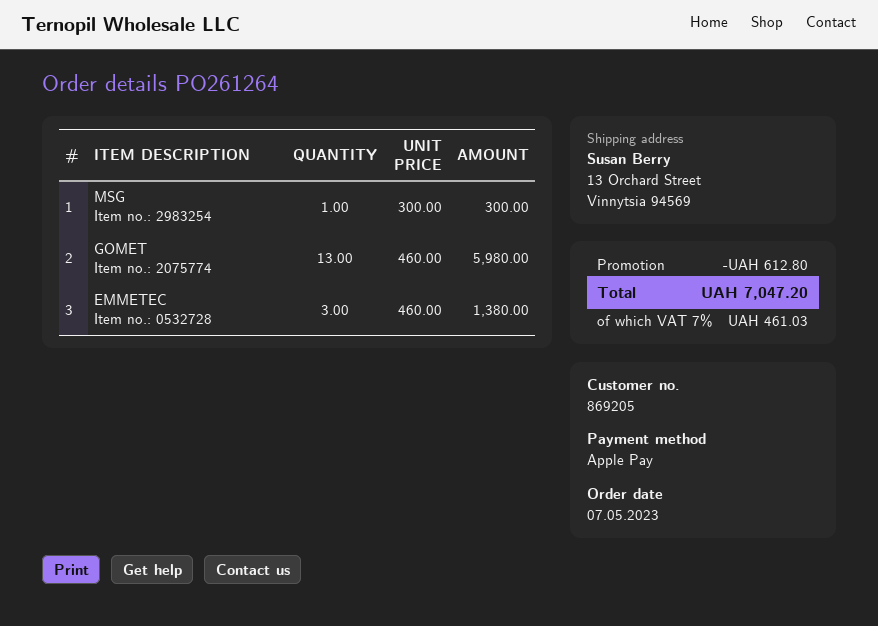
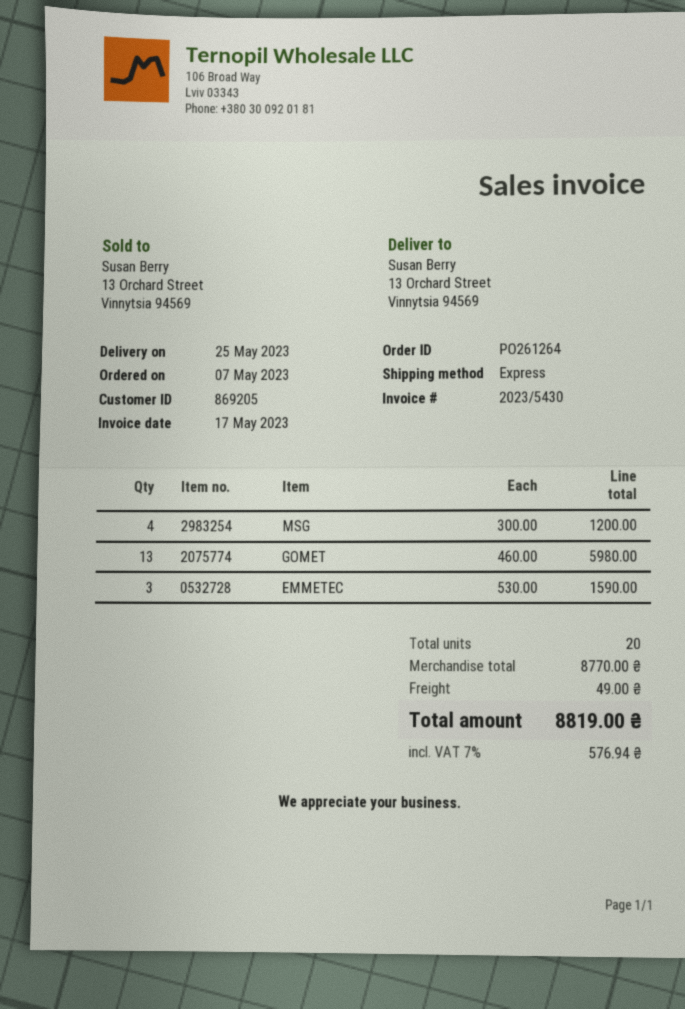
MSG: 1 x 300.00 = 300.00 -> 4 x 300.00 = 1200.00
EMMETEC: 3 x 460.00 = 1380.00 -> 3 x 530.00 = 1590.00
discount: 612.80 -> none
shipping: none -> 49.00
tax: 7% = 461.03 -> 7% = 576.94
total: 7047.20 -> 8819.00

